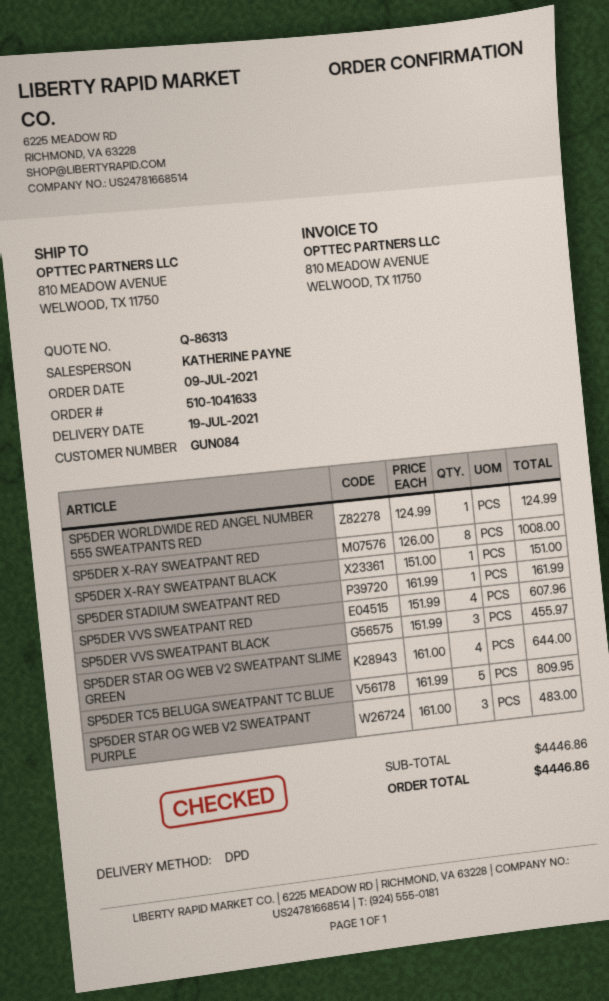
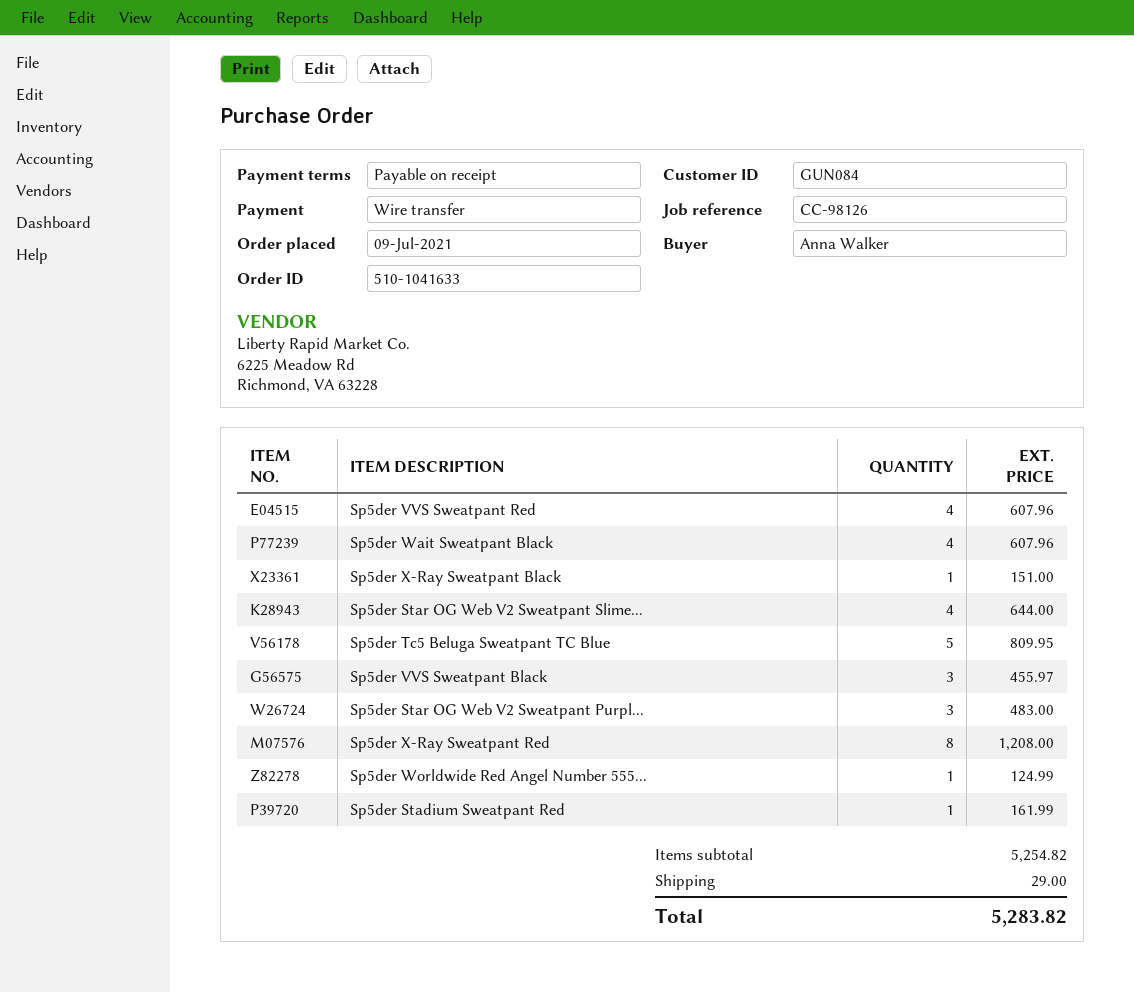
SP5DER X-RAY SWEATPANT RED: 8 for 1008.00 -> 8 for 1208.00
Sp5der Wait Sweatpant Black: none -> 4 for 607.96
subtotal: 4446.86 -> 5254.82
shipping: none -> 29.00
total: 4446.86 -> 5283.82

